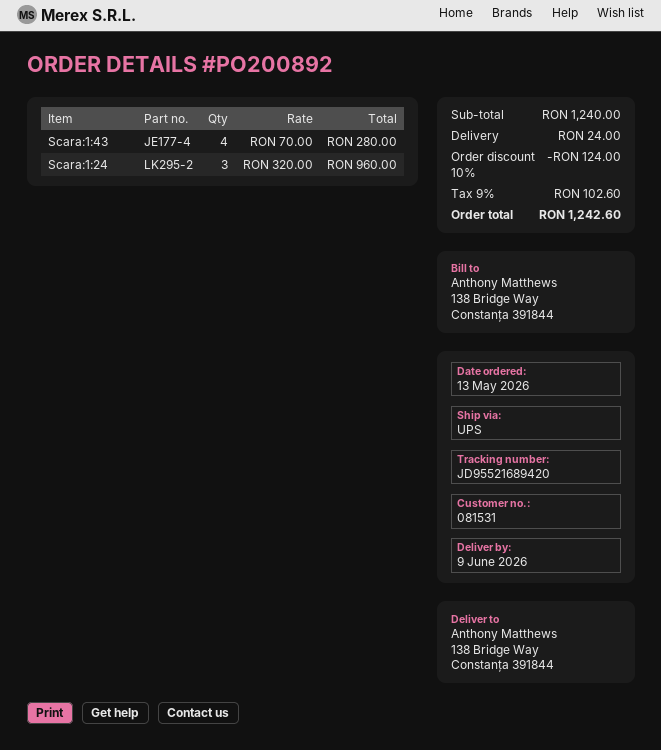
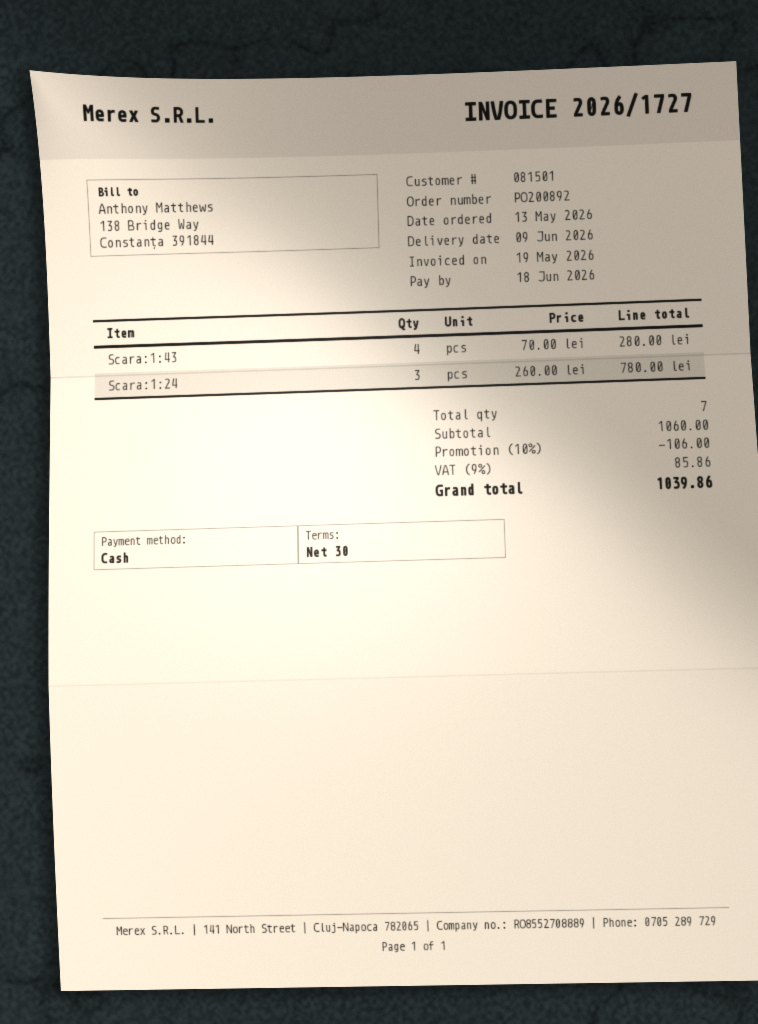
customer number: 081531 -> 081501
Scara:1:24: 3 x 320.00 = 960.00 -> 3 x 260.00 = 780.00
subtotal: 1240.00 -> 1060.00
discount: 10% = 124.00 -> 10% = 106.00
shipping: 24.00 -> none
tax: 9% = 102.60 -> 9% = 85.86
total: 1242.60 -> 1039.86

